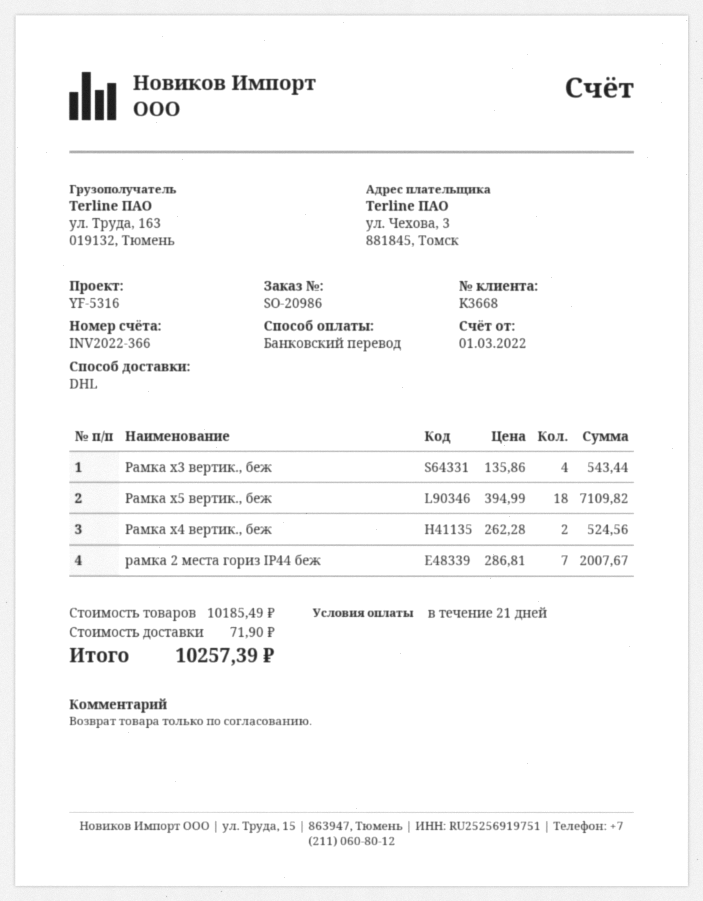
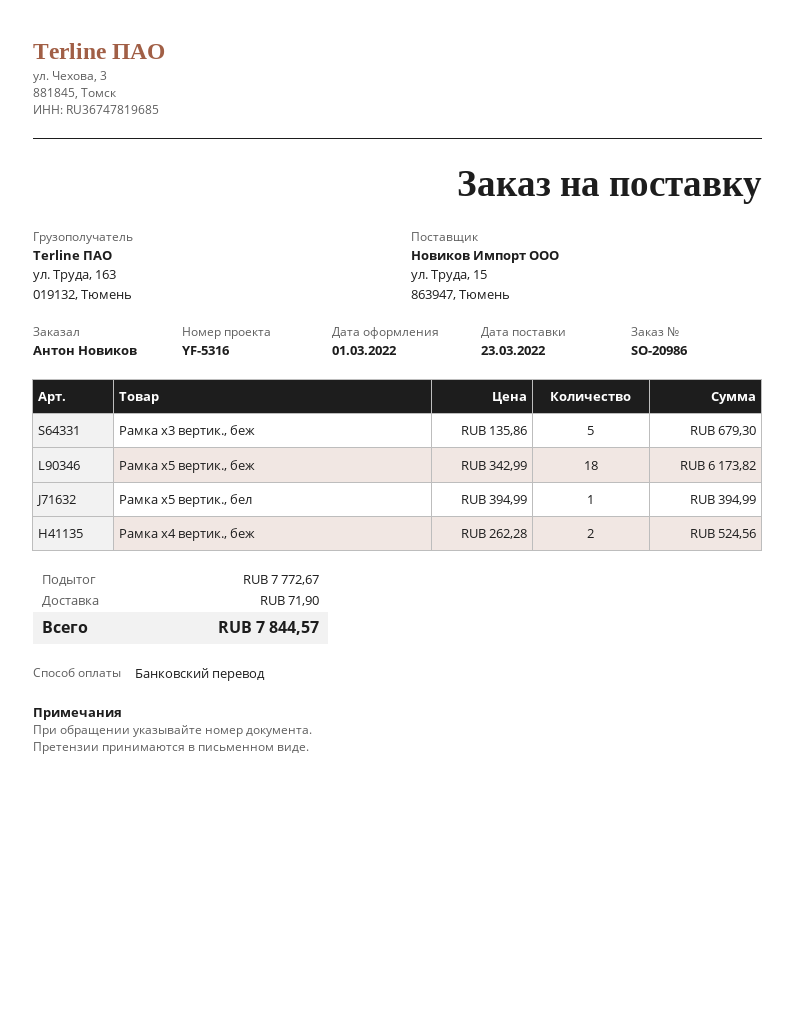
Рамка х3 вертик., беж: 4 x 135.86 = 543.44 -> 5 x 135.86 = 679.30
Рамка х5 вертик., беж: 18 x 394.99 = 7109.82 -> 18 x 342.99 = 6173.82
рамка 2 места гориз IP44 беж: 7 x 286.81 = 2007.67 -> none
Рамка х5 вертик., бел: none -> 1 x 394.99 = 394.99
subtotal: 10185.49 -> 7772.67
total: 10257.39 -> 7844.57

